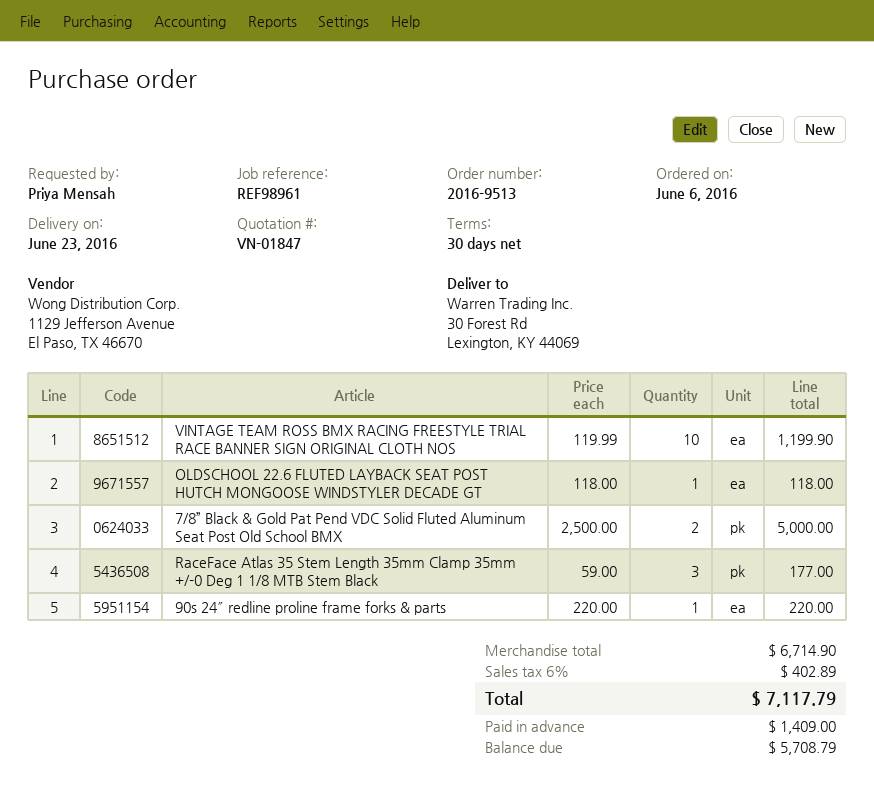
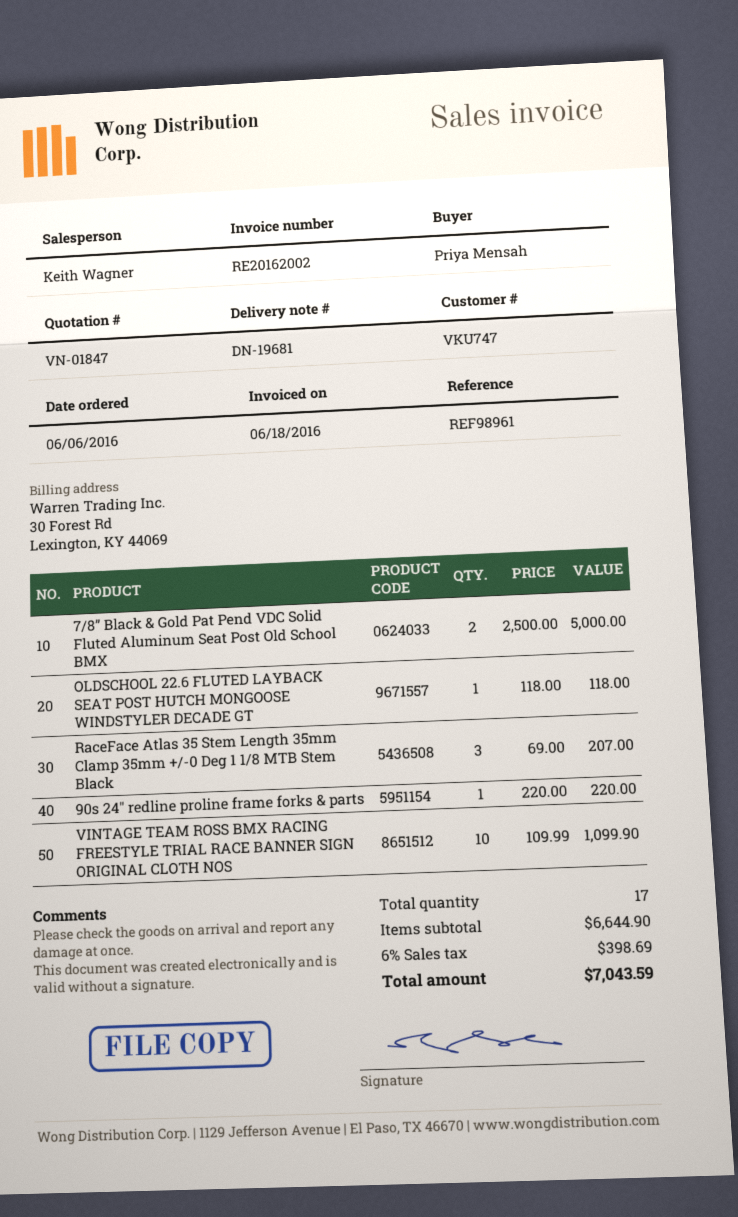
VINTAGE TEAM ROSS BMX RACING FREESTYLE TRIAL RACE BANNER SIGN ORIGINAL CLOTH NOS: 10 x 119.99 = 1199.90 -> 10 x 109.99 = 1099.90
RaceFace Atlas 35 Stem Length 35mm Clamp 35mm +/-0 Deg 1 1/8 MTB Stem Black: 3 x 59.00 = 177.00 -> 3 x 69.00 = 207.00
subtotal: 6714.90 -> 6644.90
tax: 6% = 402.89 -> 6% = 398.69
total: 7117.79 -> 7043.59

